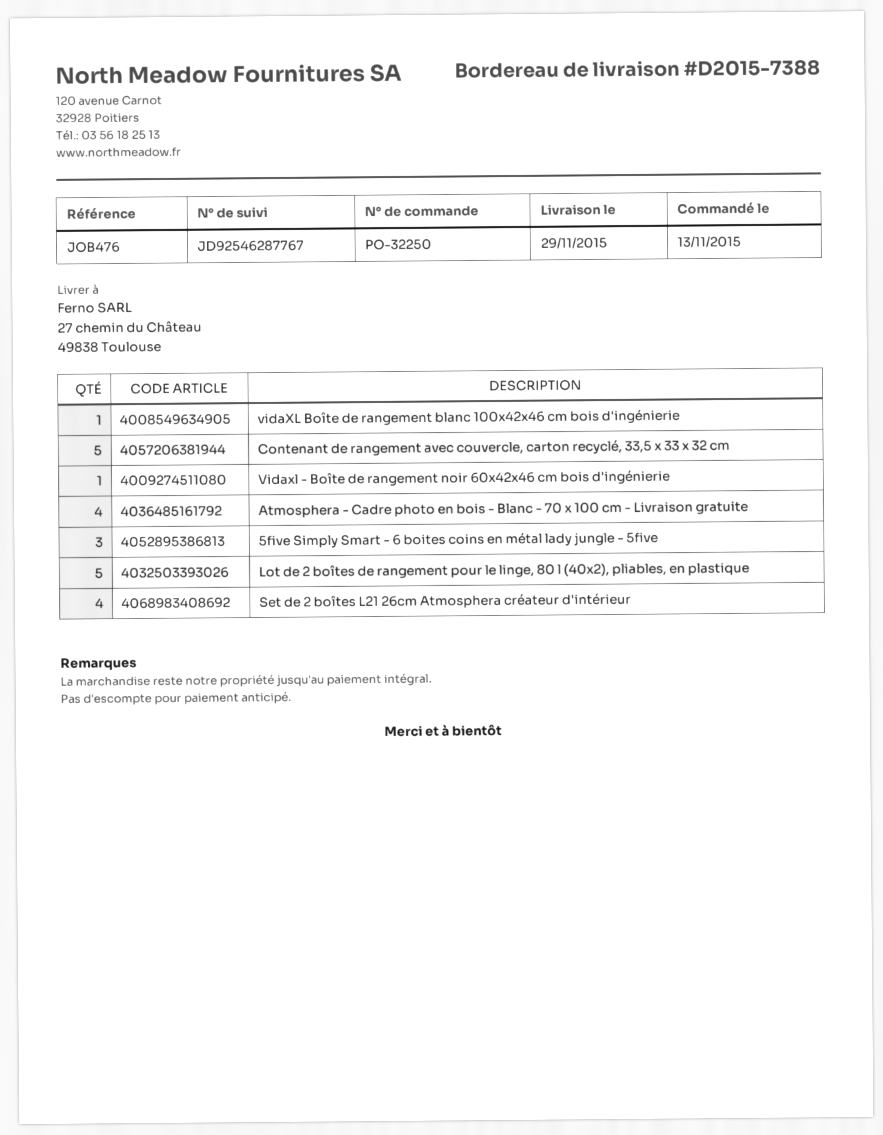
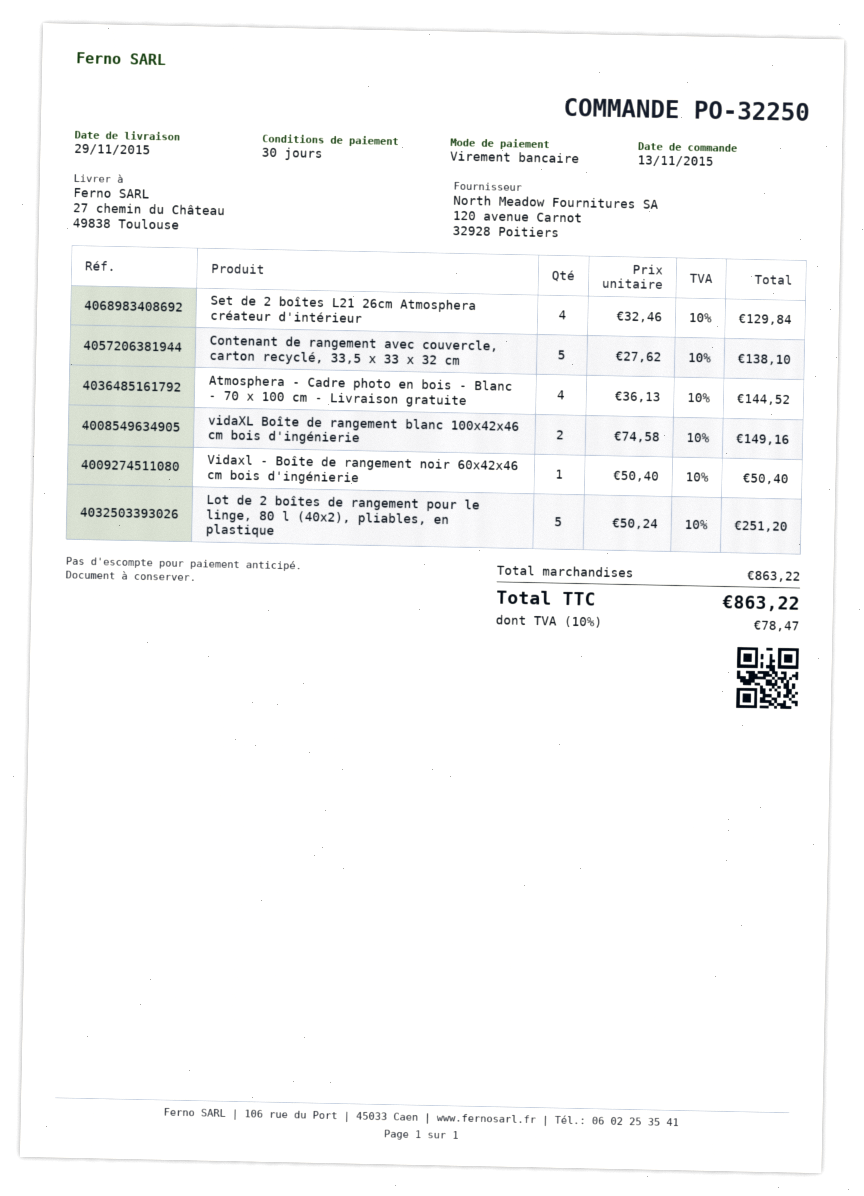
vidaXL Boîte de rangement blanc 100x42x46 cm bois d'ingénierie: 1 -> 2
5five Simply Smart - 6 boites coins en métal lady jungle - 5five: 3 -> none

